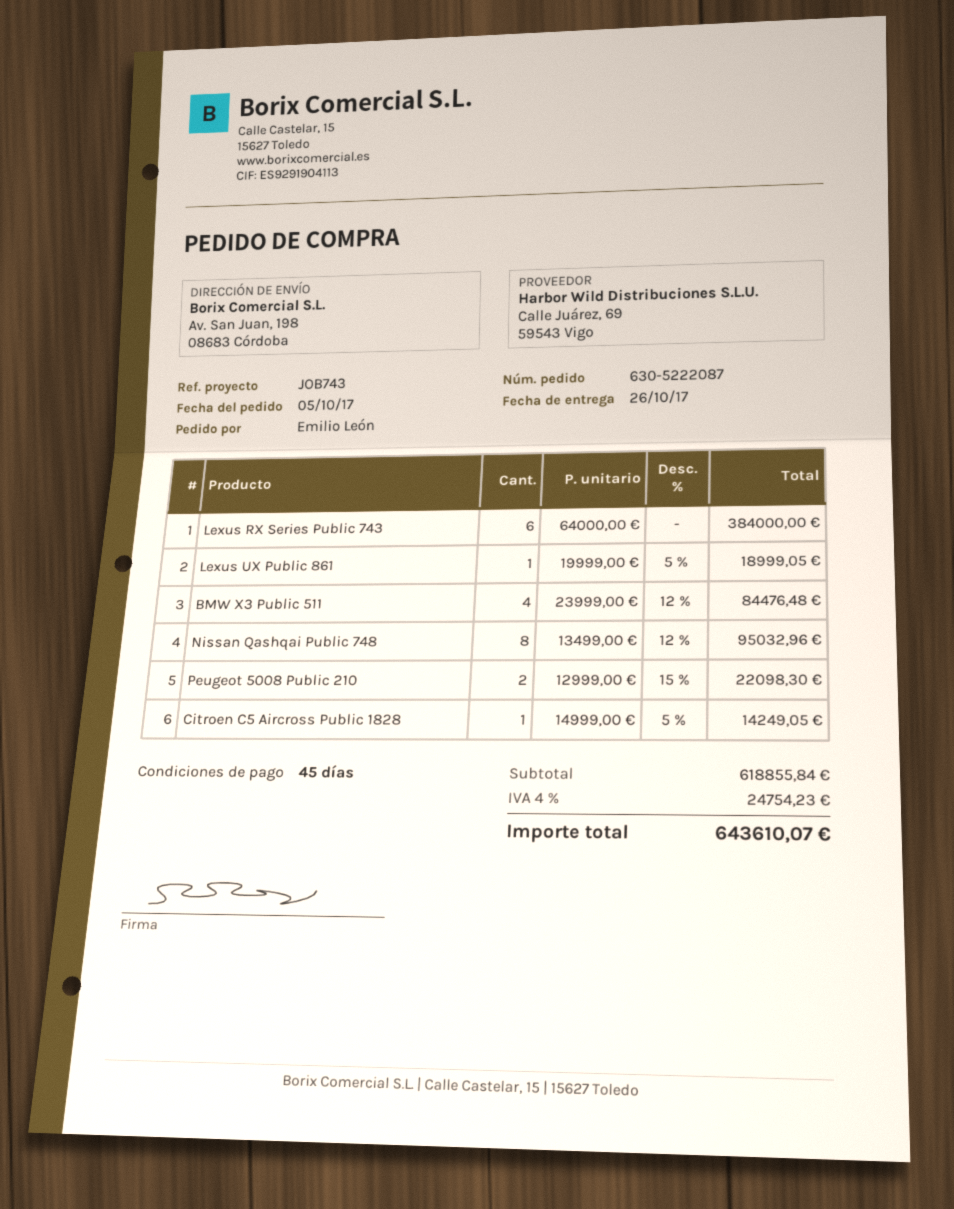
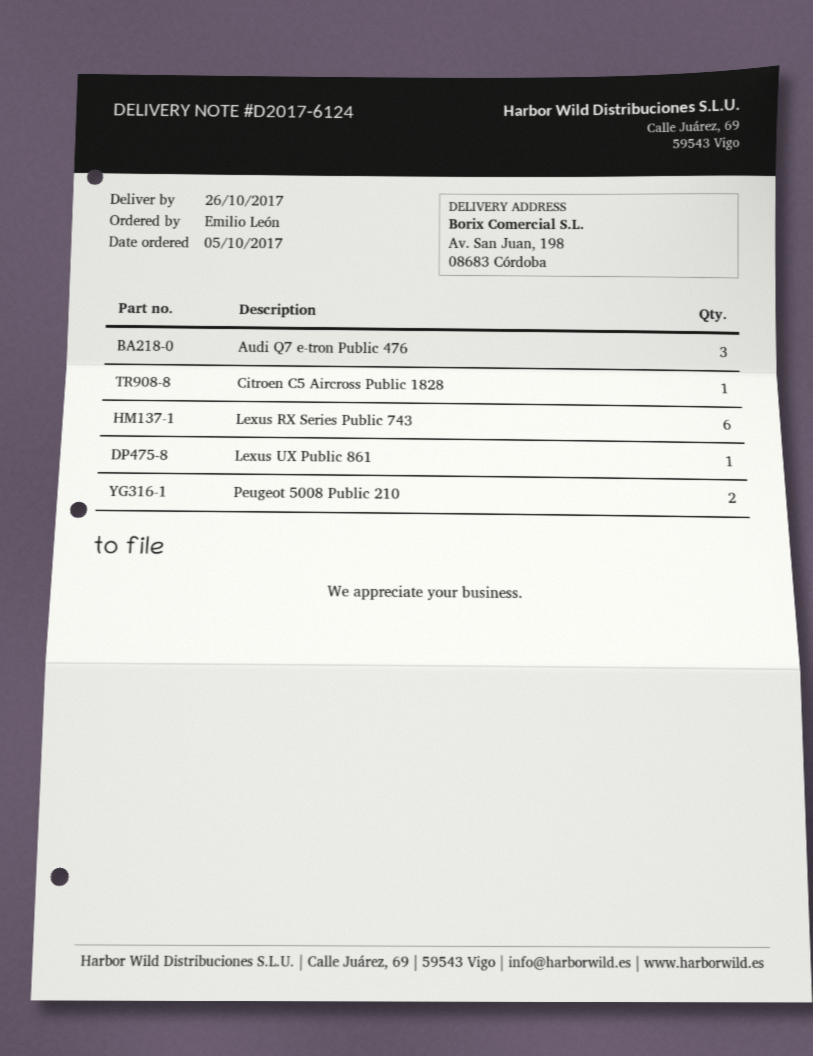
BMW X3 Public 511: 4 -> none
Nissan Qashqai Public 748: 8 -> none
Audi Q7 e-tron Public 476: none -> 3

